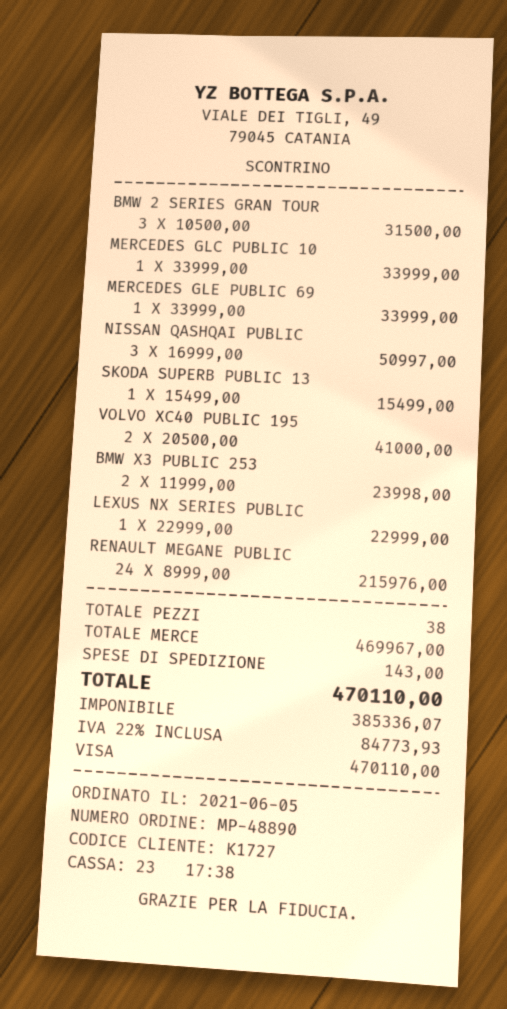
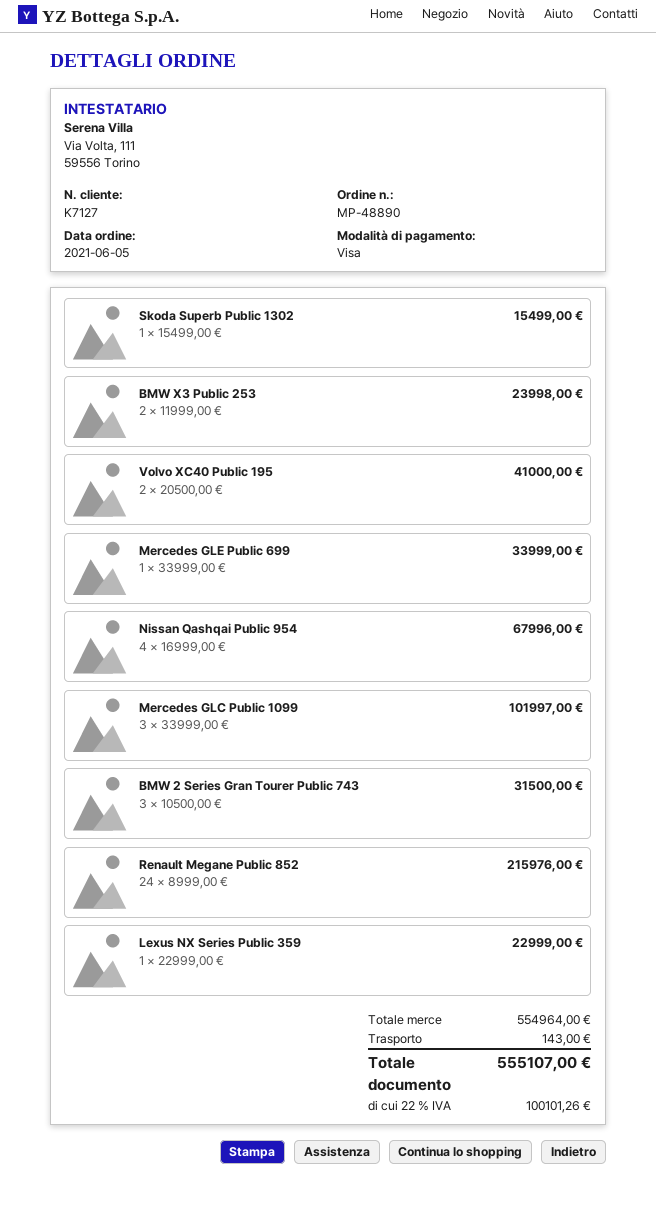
customer number: K1727 -> K7127
MERCEDES GLC PUBLIC 10: 1 x 33999.00 = 33999.00 -> 3 x 33999.00 = 101997.00
NISSAN QASHQAI PUBLIC: 3 x 16999.00 = 50997.00 -> 4 x 16999.00 = 67996.00
subtotal: 469967.00 -> 554964.00
tax: 22% = 84773.93 -> 22% = 100101.26
total: 470110.00 -> 555107.00

